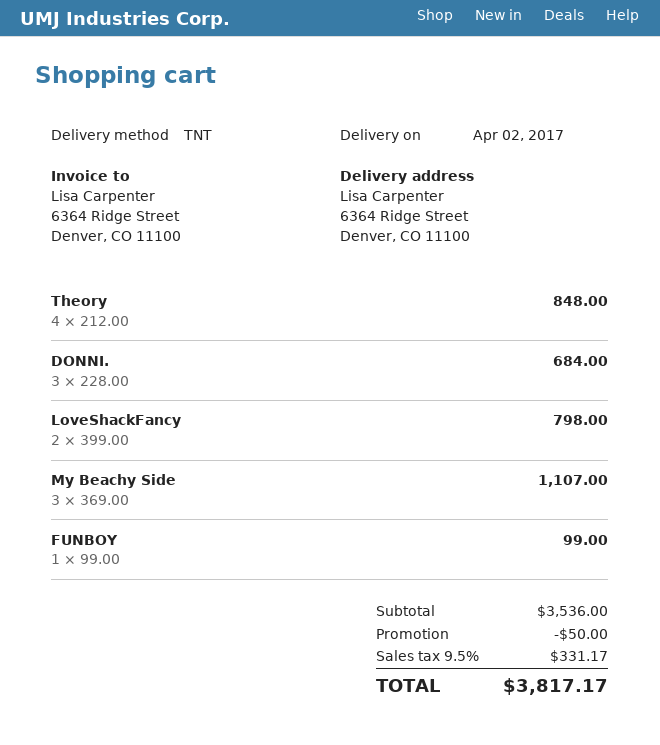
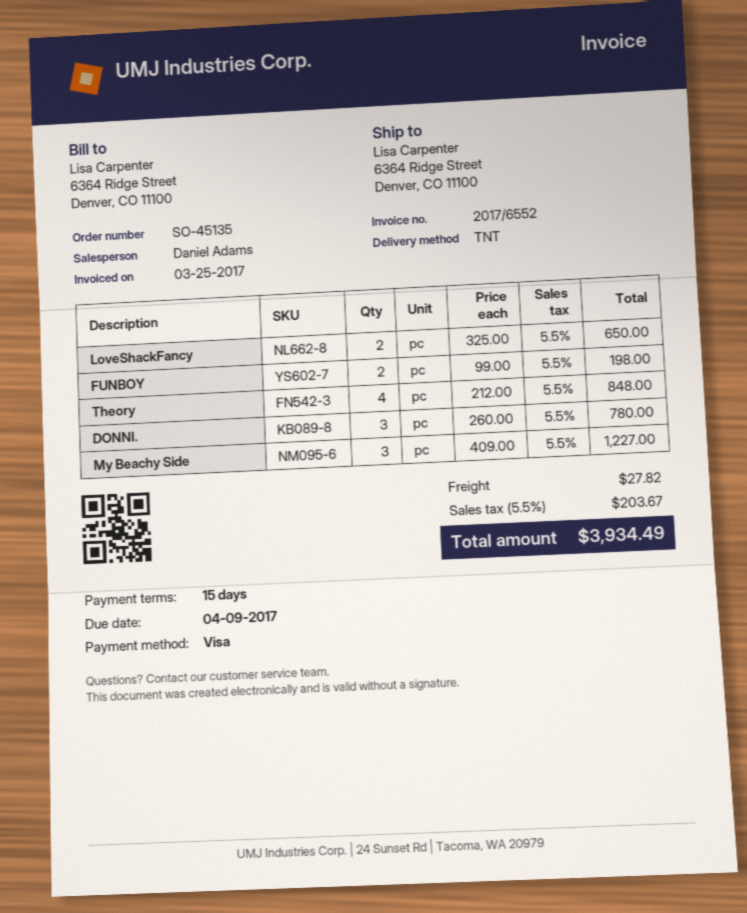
DONNI.: 3 x 228.00 = 684.00 -> 3 x 260.00 = 780.00
LoveShackFancy: 2 x 399.00 = 798.00 -> 2 x 325.00 = 650.00
My Beachy Side: 3 x 369.00 = 1107.00 -> 3 x 409.00 = 1227.00
FUNBOY: 1 x 99.00 = 99.00 -> 2 x 99.00 = 198.00
discount: 50.00 -> none
shipping: none -> 27.82
tax: 9.5% = 331.17 -> 5.5% = 203.67
total: 3817.17 -> 3934.49

